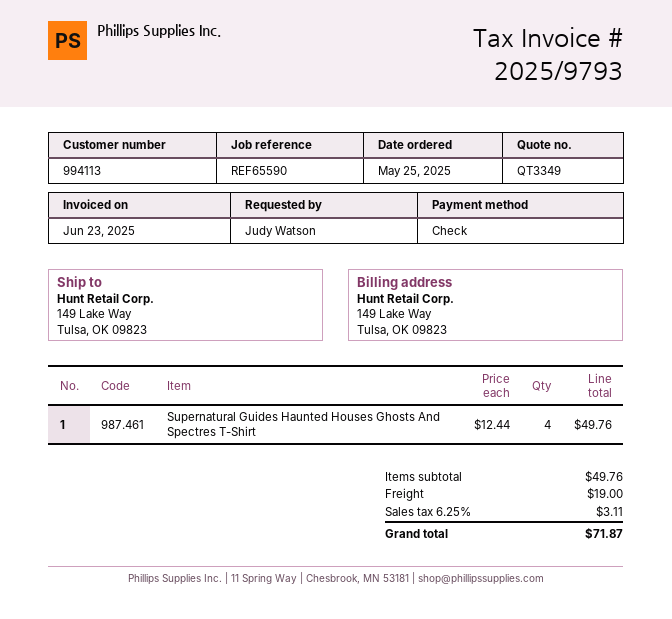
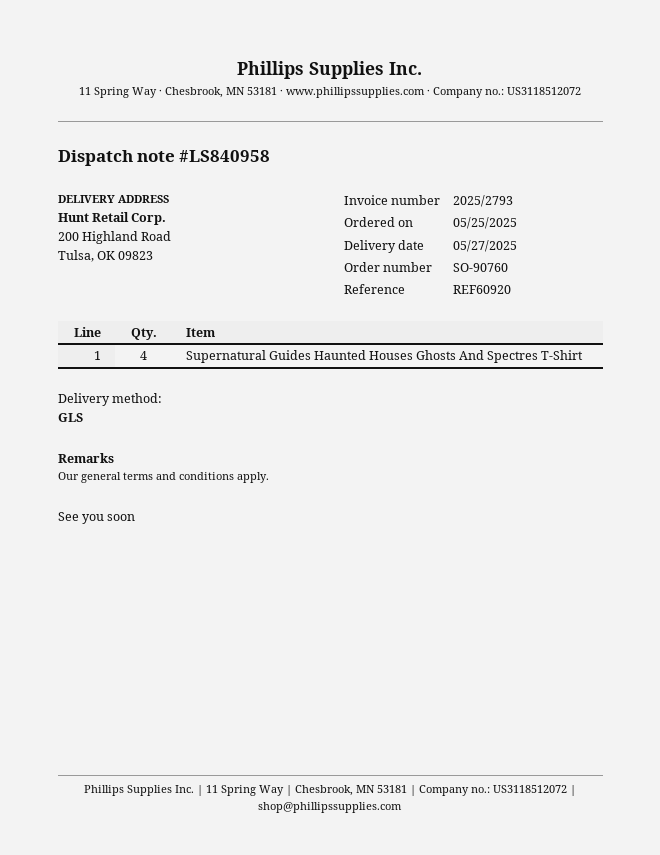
invoice number: 2025/9793 -> 2025/2793
reference: REF65590 -> REF60920
ship to: 149 Lake Way, Tulsa, OK 09823 -> 200 Highland Road, Tulsa, OK 09823

